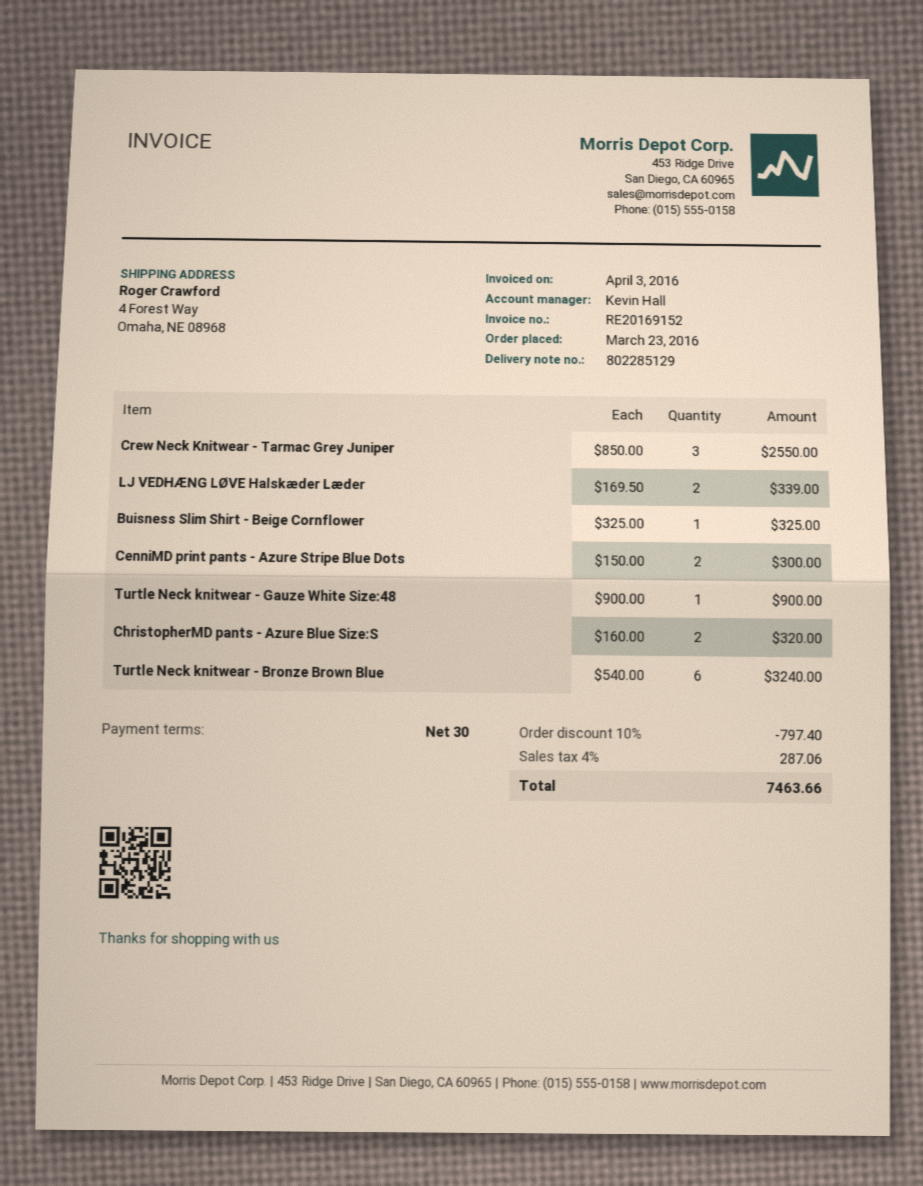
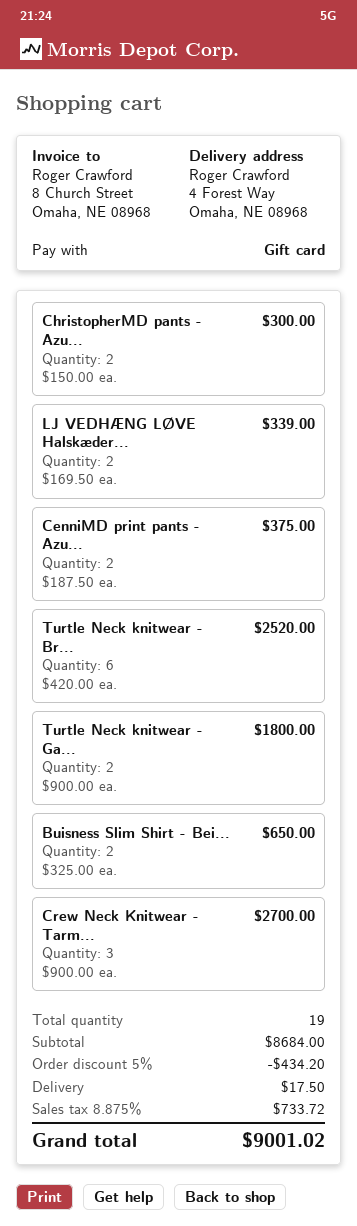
Crew Neck Knitwear - Tarmac Grey Juniper: 3 x 850.00 = 2550.00 -> 3 x 900.00 = 2700.00
Buisness Slim Shirt - Beige Cornflower: 1 x 325.00 = 325.00 -> 2 x 325.00 = 650.00
CenniMD print pants - Azure Stripe Blue Dots: 2 x 150.00 = 300.00 -> 2 x 187.50 = 375.00
Turtle Neck knitwear - Gauze White Size:48: 1 x 900.00 = 900.00 -> 2 x 900.00 = 1800.00
ChristopherMD pants - Azure Blue Size:S: 2 x 160.00 = 320.00 -> 2 x 150.00 = 300.00
Turtle Neck knitwear - Bronze Brown Blue: 6 x 540.00 = 3240.00 -> 6 x 420.00 = 2520.00
discount: 10% = 797.40 -> 5% = 434.20
shipping: none -> 17.50
tax: 4% = 287.06 -> 8.875% = 733.72
total: 7463.66 -> 9001.02

